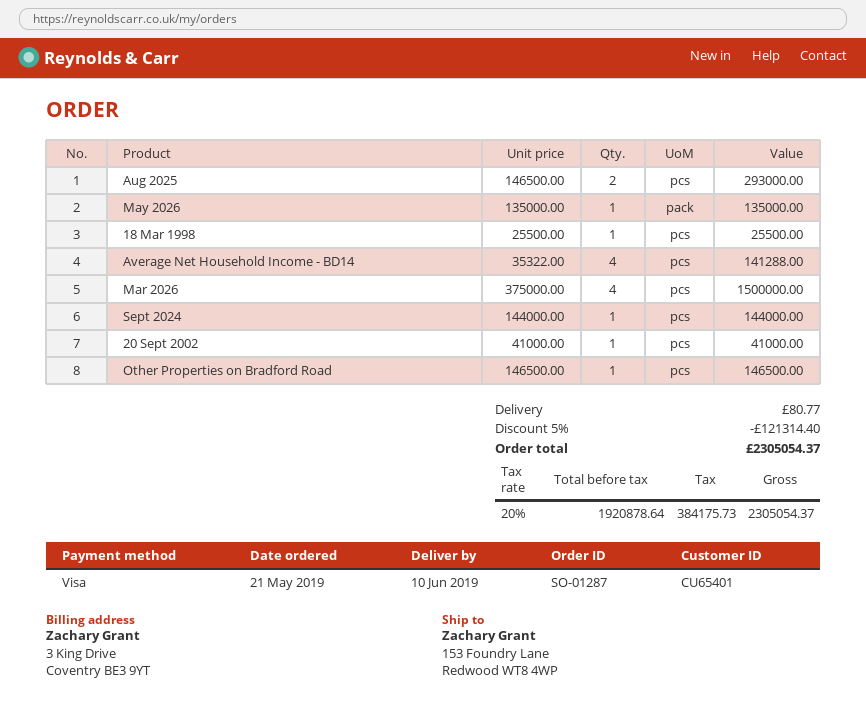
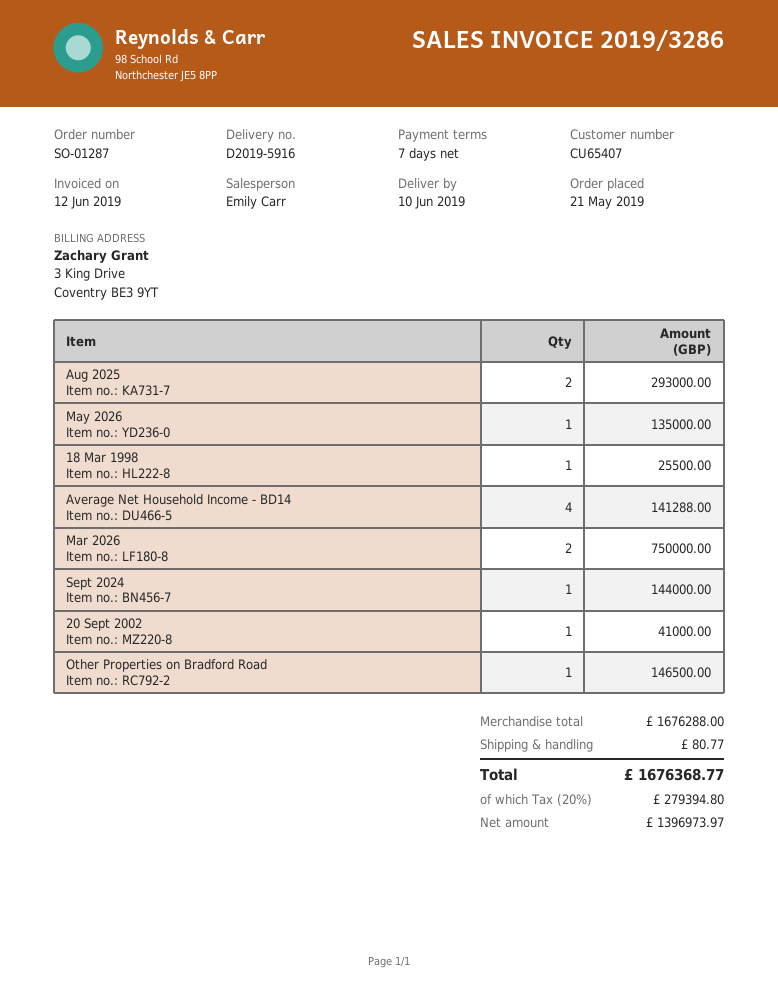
customer number: CU65401 -> CU65407
Mar 2026: 4 for 1500000.00 -> 2 for 750000.00
discount: 5% = 121314.40 -> none
net: 1920878.64 -> 1396973.97
tax: 20% = 384175.73 -> 20% = 279394.80
total: 2305054.37 -> 1676368.77

